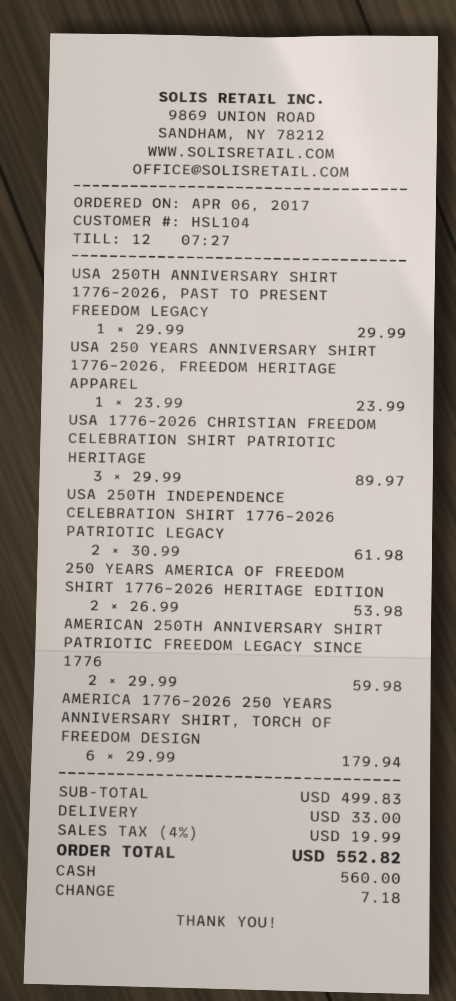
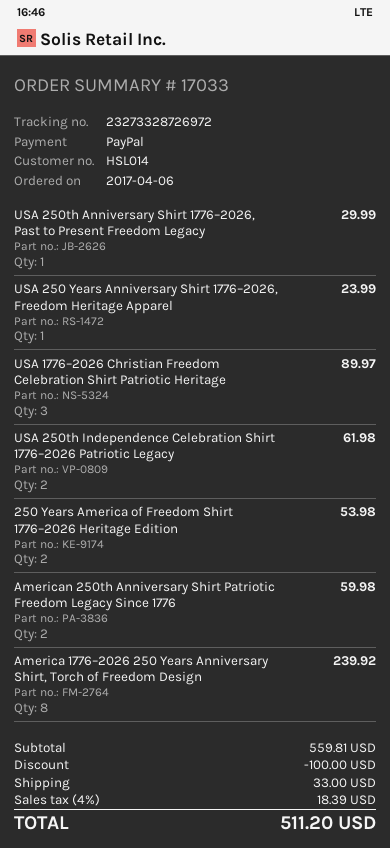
customer number: HSL104 -> HSL014
payment method: cash -> PayPal
AMERICA 1776–2026 250 YEARS ANNIVERSARY SHIRT, TORCH OF FREEDOM DESIGN: 6 for 179.94 -> 8 for 239.92
subtotal: 499.83 -> 559.81
discount: none -> 100.00
tax: 4% = 19.99 -> 4% = 18.39
total: 552.82 -> 511.20

